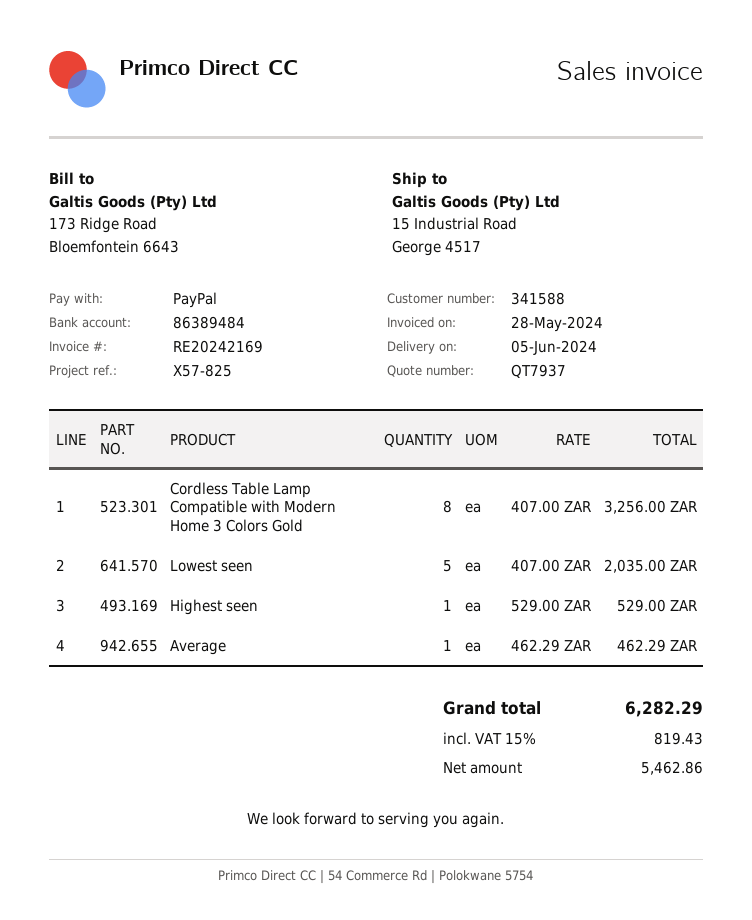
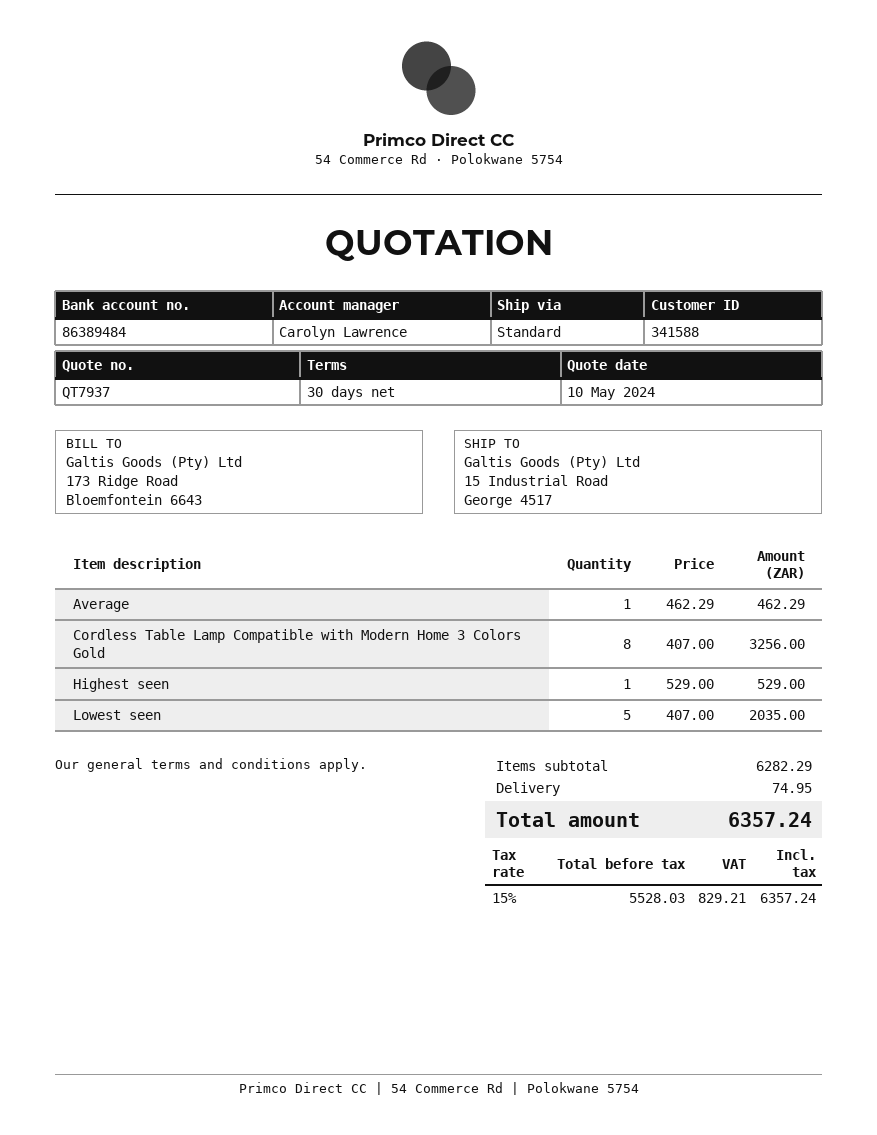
shipping: none -> 74.95
net: 5462.86 -> 5528.03
tax: 15% = 819.43 -> 15% = 829.21
total: 6282.29 -> 6357.24

